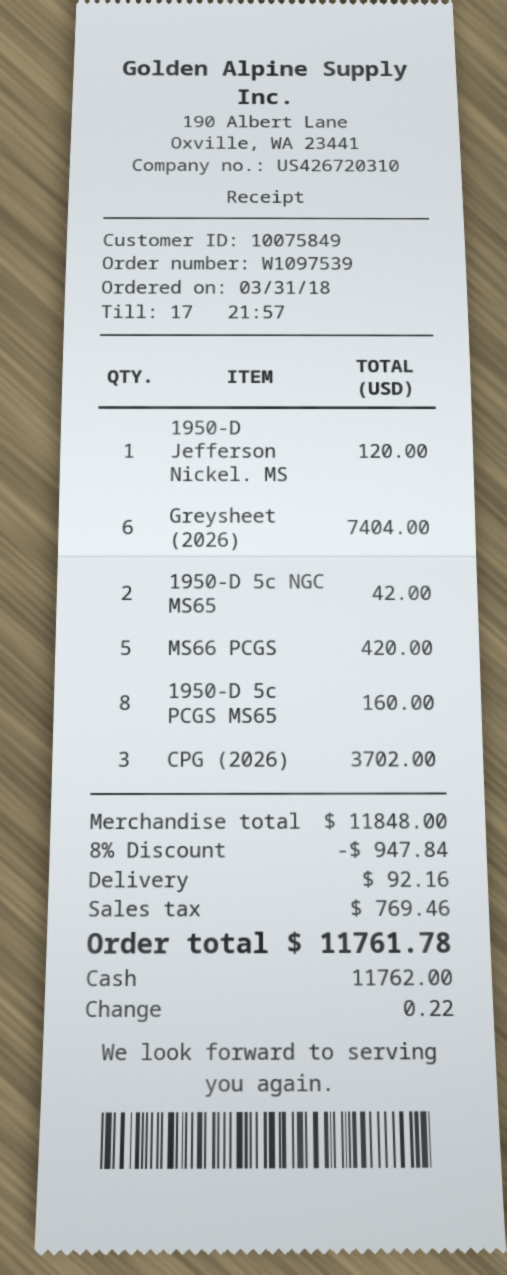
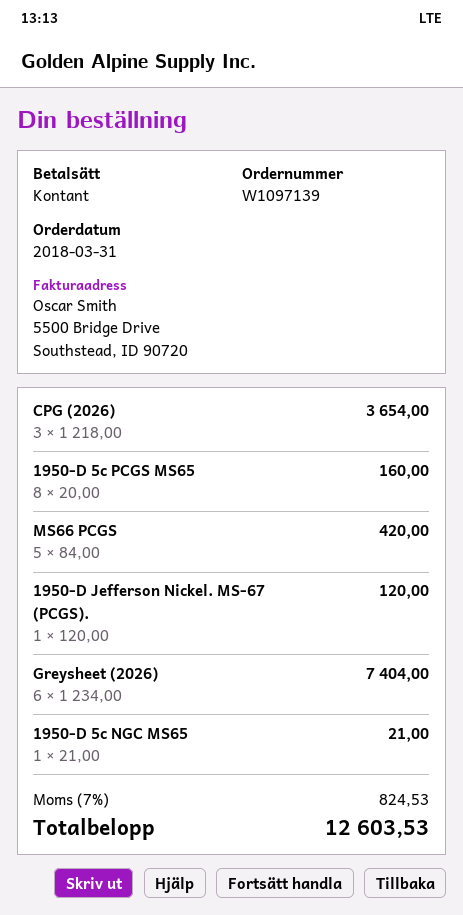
order number: W1097539 -> W1097139
1950-D 5c NGC MS65: 2 for 42.00 -> 1 for 21.00
CPG (2026): 3 for 3702.00 -> 3 for 3654.00
discount: 8% = 947.84 -> none
shipping: 92.16 -> none
tax: 769.46 -> 824.53
total: 11761.78 -> 12603.53

